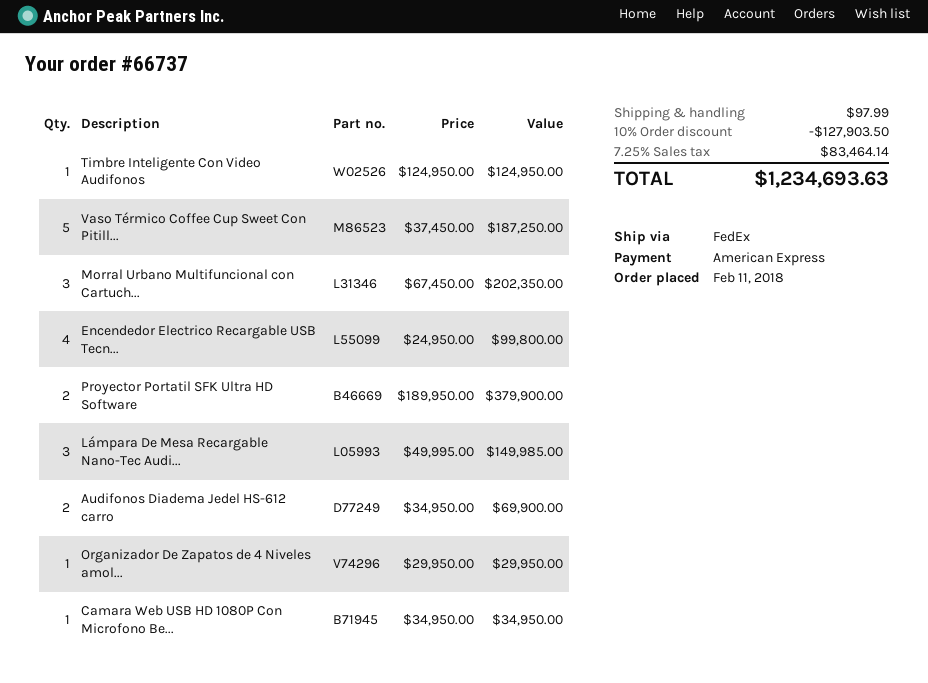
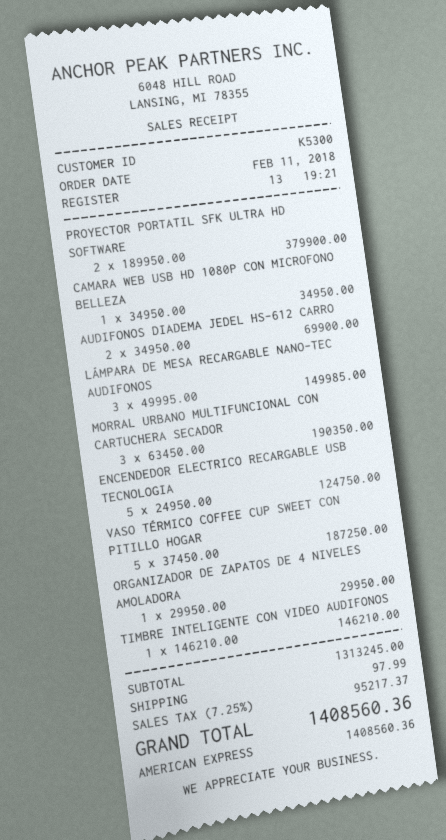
Timbre Inteligente Con Video Audifonos: 1 x 124950.00 = 124950.00 -> 1 x 146210.00 = 146210.00
Morral Urbano Multifuncional con Cartuch...: 3 x 67450.00 = 202350.00 -> 3 x 63450.00 = 190350.00
Encendedor Electrico Recargable USB Tecn...: 4 x 24950.00 = 99800.00 -> 5 x 24950.00 = 124750.00
discount: 10% = 127903.50 -> none
tax: 7.25% = 83464.14 -> 7.25% = 95217.37
total: 1234693.63 -> 1408560.36

